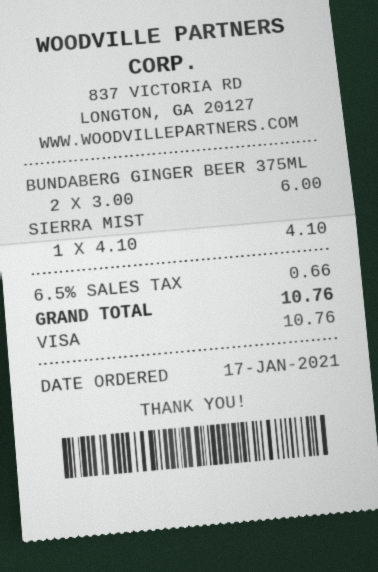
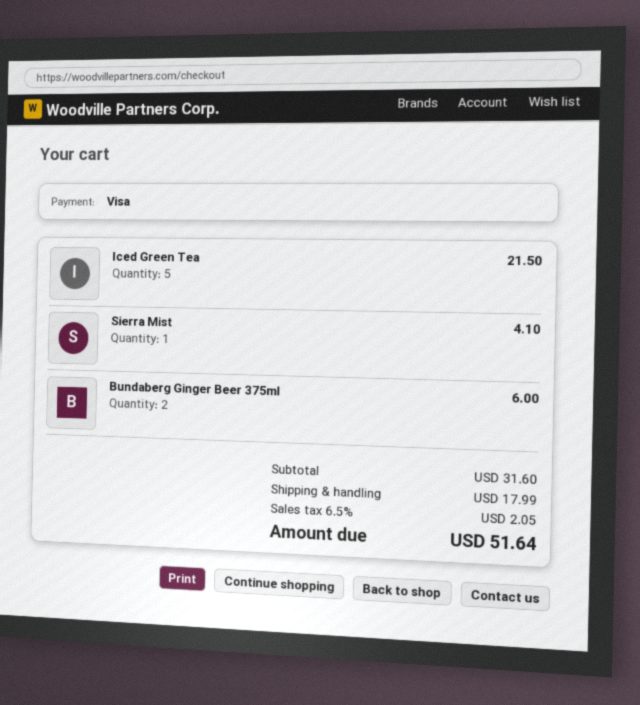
Iced Green Tea: none -> 5 for 21.50
shipping: none -> 17.99
tax: 6.5% = 0.66 -> 6.5% = 2.05
total: 10.76 -> 51.64

